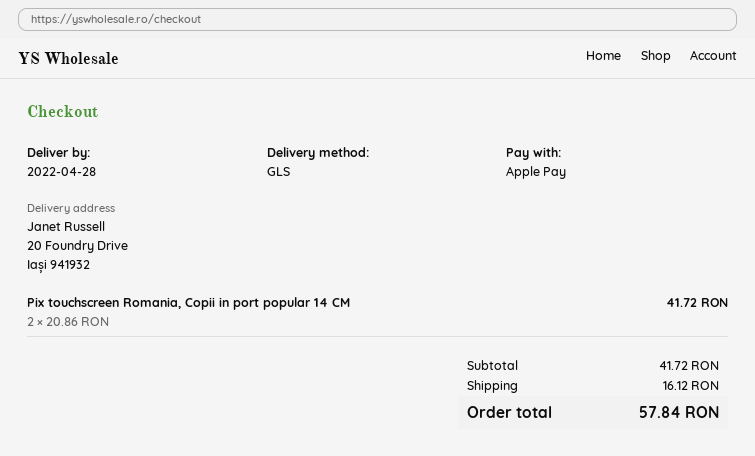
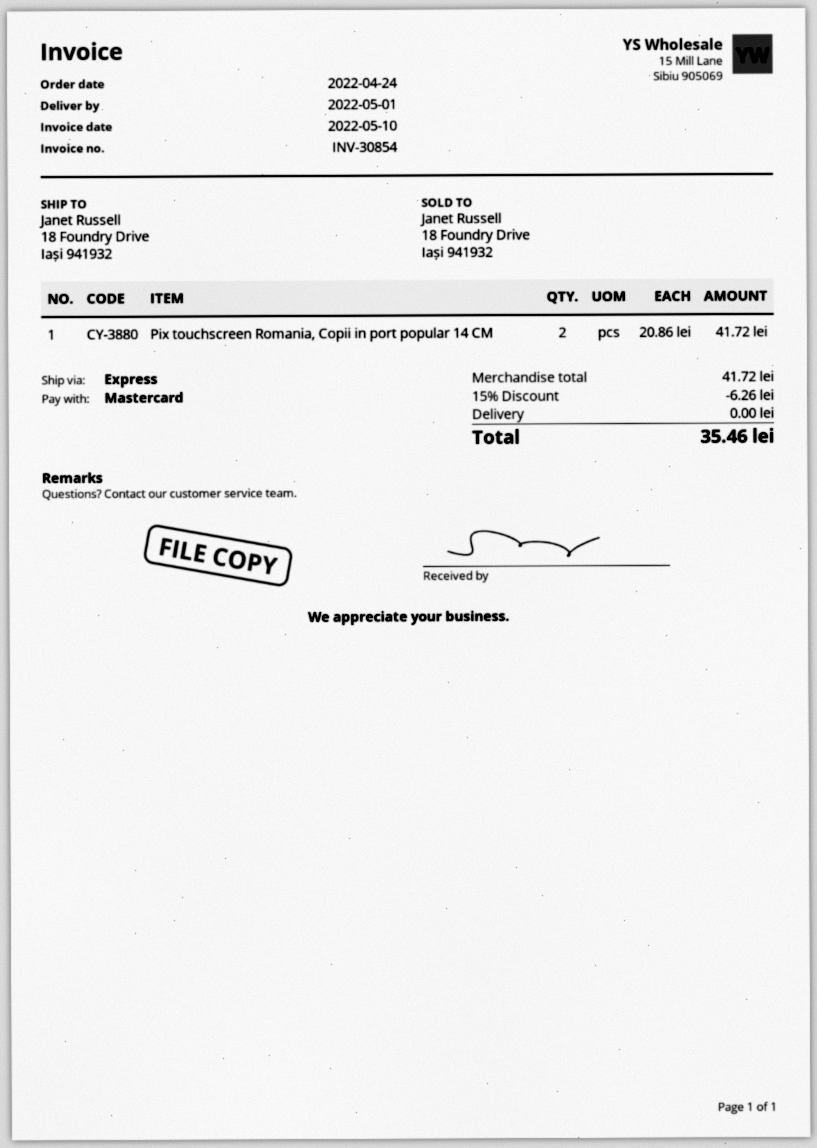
delivery date: 2022-04-28 -> 2022-05-01
payment method: Apple Pay -> Mastercard
shipping method: GLS -> express
ship to: 20 Foundry Drive, Iași 941932 -> 18 Foundry Drive, Iași 941932
discount: none -> 15% = 6.26
shipping: 16.12 -> 0.00
total: 57.84 -> 35.46

